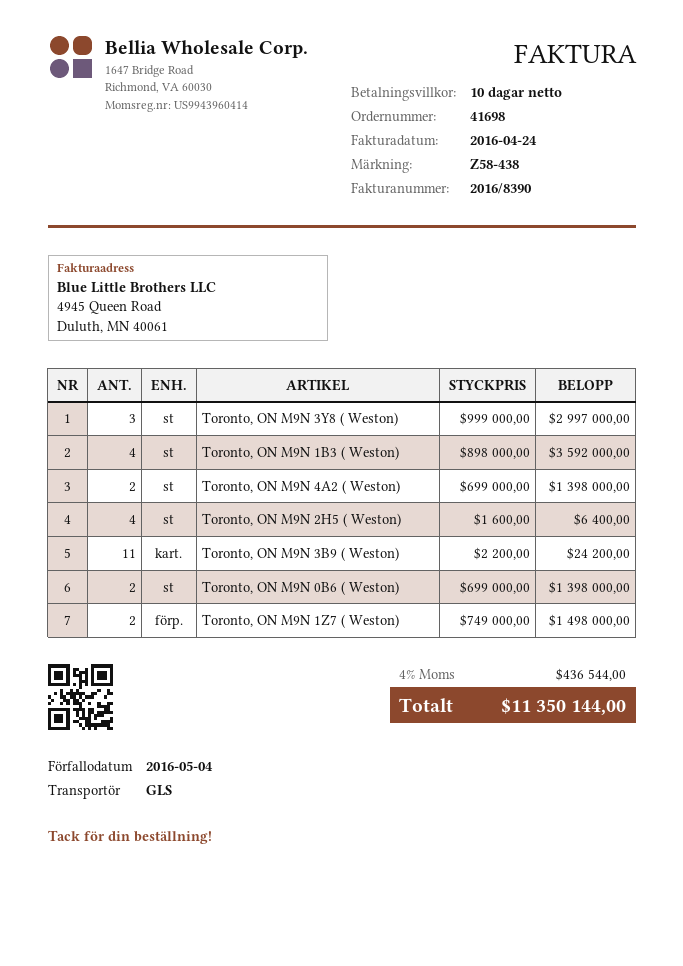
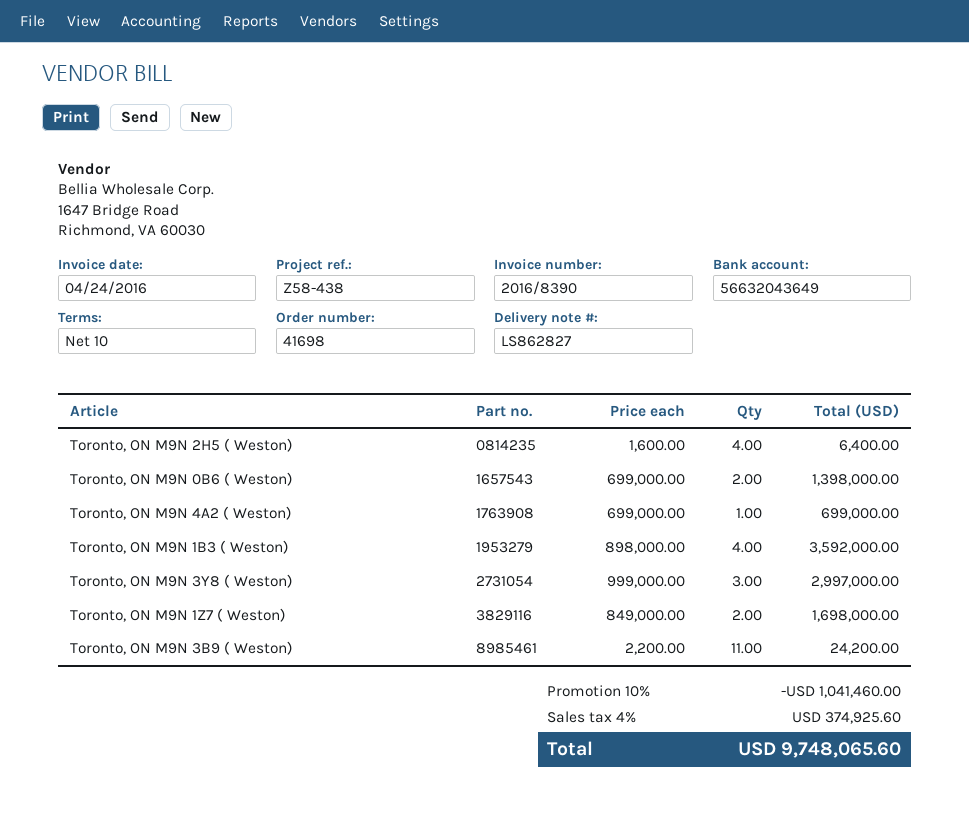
Toronto, ON M9N 4A2 ( Weston): 2 x 699000.00 = 1398000.00 -> 1 x 699000.00 = 699000.00
Toronto, ON M9N 1Z7 ( Weston): 2 x 749000.00 = 1498000.00 -> 2 x 849000.00 = 1698000.00
discount: none -> 10% = 1041460.00
tax: 4% = 436544.00 -> 4% = 374925.60
total: 11350144.00 -> 9748065.60

